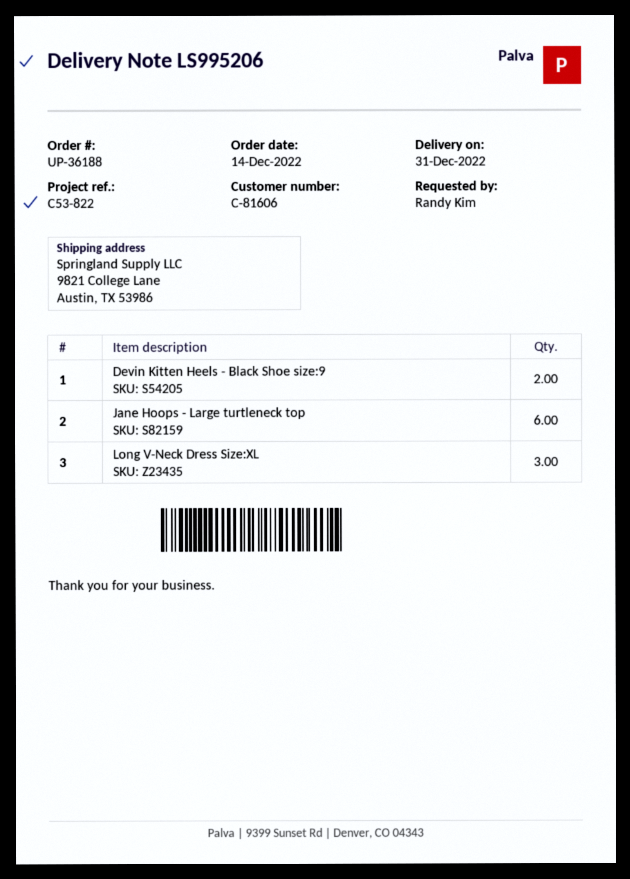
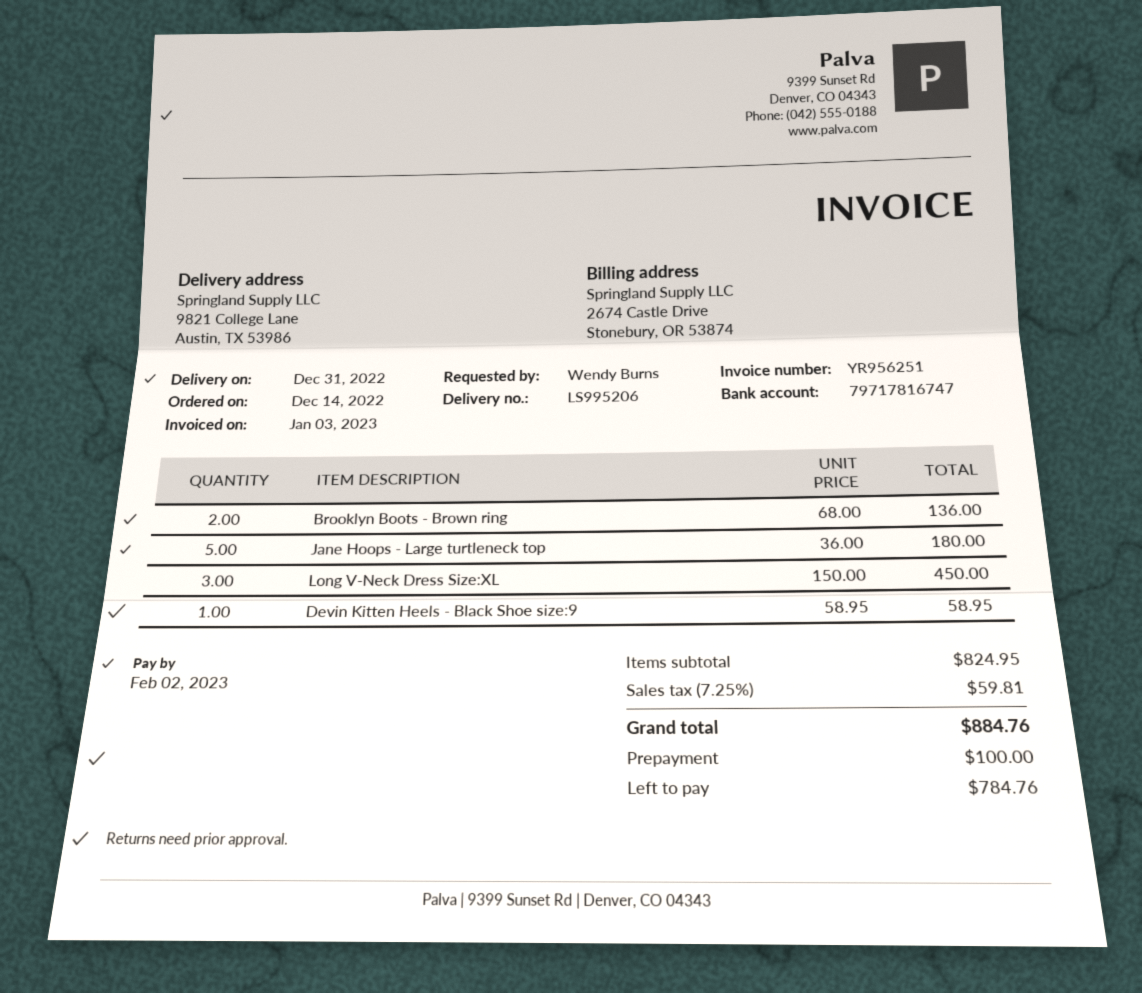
ordered by: Randy Kim -> Wendy Burns
Devin Kitten Heels - Black Shoe size:9: 2 -> 1
Jane Hoops - Large turtleneck top: 6 -> 5
Brooklyn Boots - Brown ring: none -> 2

